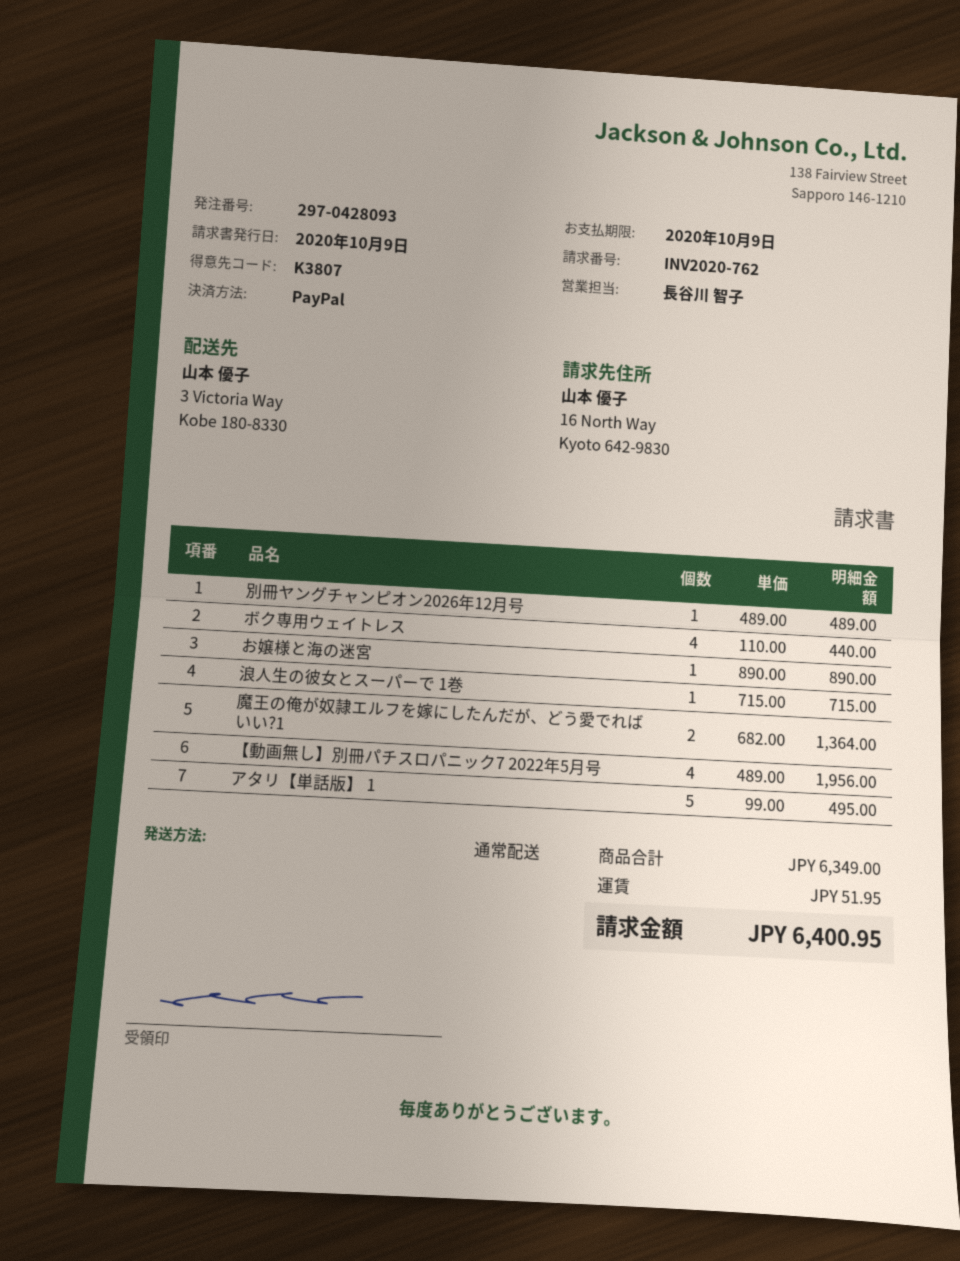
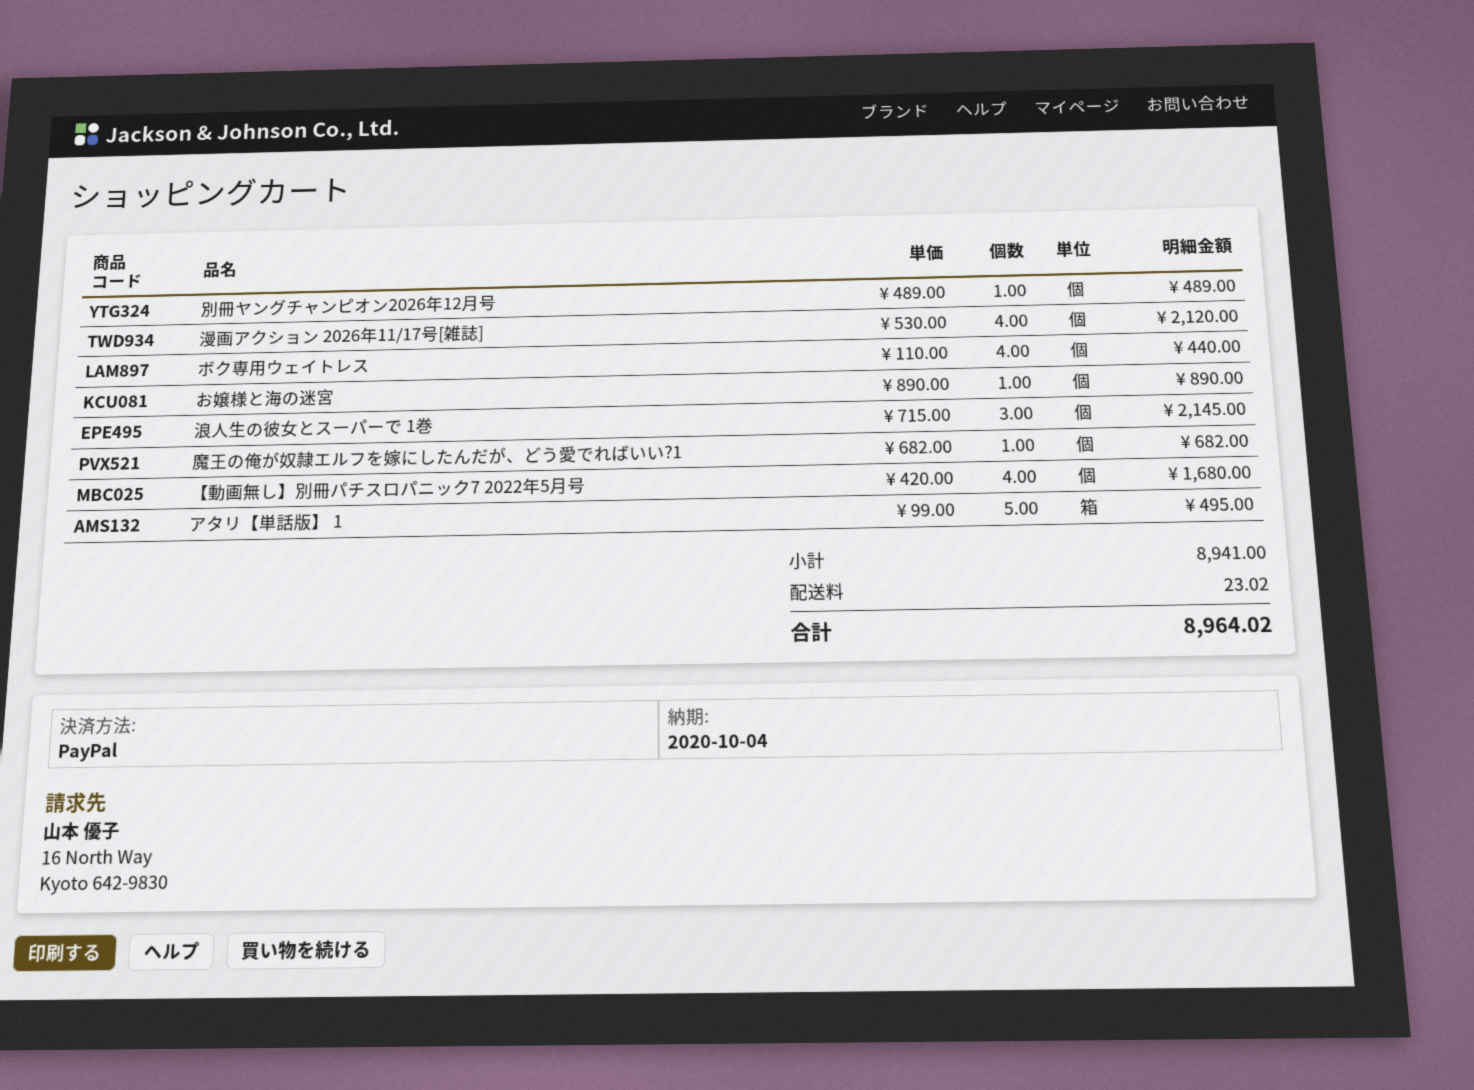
浪人生の彼女とスーパーで 1巻: 1 x 715.00 = 715.00 -> 3 x 715.00 = 2145.00
魔王の俺が奴隷エルフを嫁にしたんだが、どう愛でればいい?1: 2 x 682.00 = 1364.00 -> 1 x 682.00 = 682.00
【動画無し】別冊パチスロパニック7 2022年5月号: 4 x 489.00 = 1956.00 -> 4 x 420.00 = 1680.00
漫画アクション 2026年11/17号[雑誌]: none -> 4 x 530.00 = 2120.00
subtotal: 6349.00 -> 8941.00
shipping: 51.95 -> 23.02
total: 6400.95 -> 8964.02

